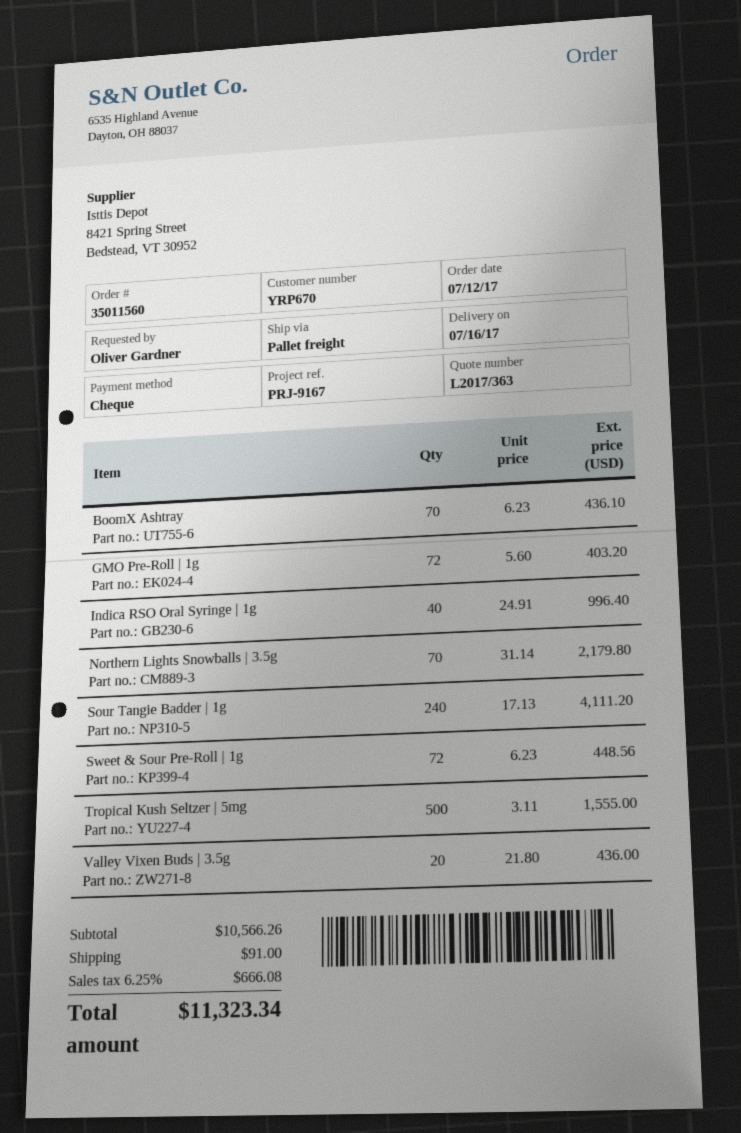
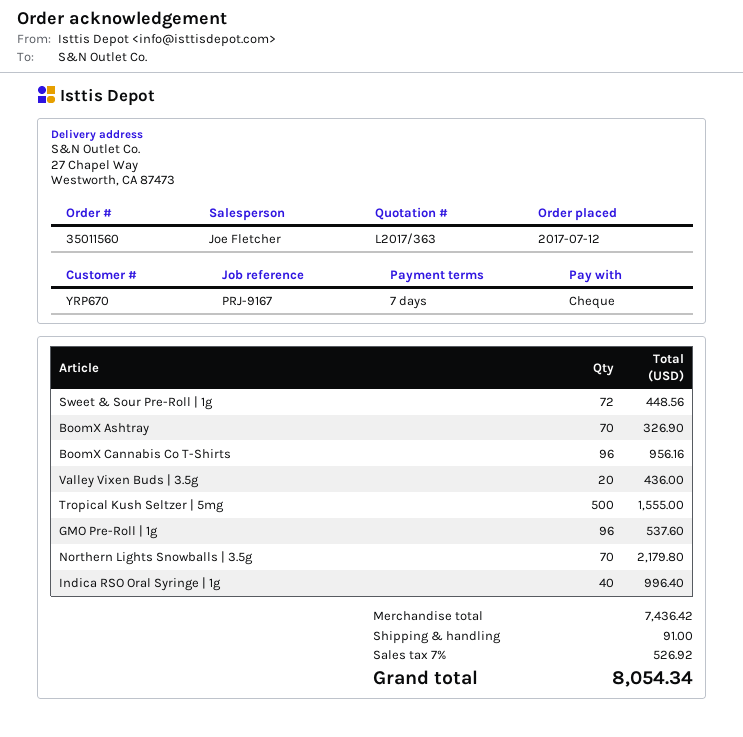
BoomX Ashtray: 70 for 436.10 -> 70 for 326.90
GMO Pre-Roll | 1g: 72 for 403.20 -> 96 for 537.60
Sour Tangie Badder | 1g: 240 for 4111.20 -> none
BoomX Cannabis Co T-Shirts: none -> 96 for 956.16
subtotal: 10566.26 -> 7436.42
tax: 6.25% = 666.08 -> 7% = 526.92
total: 11323.34 -> 8054.34

